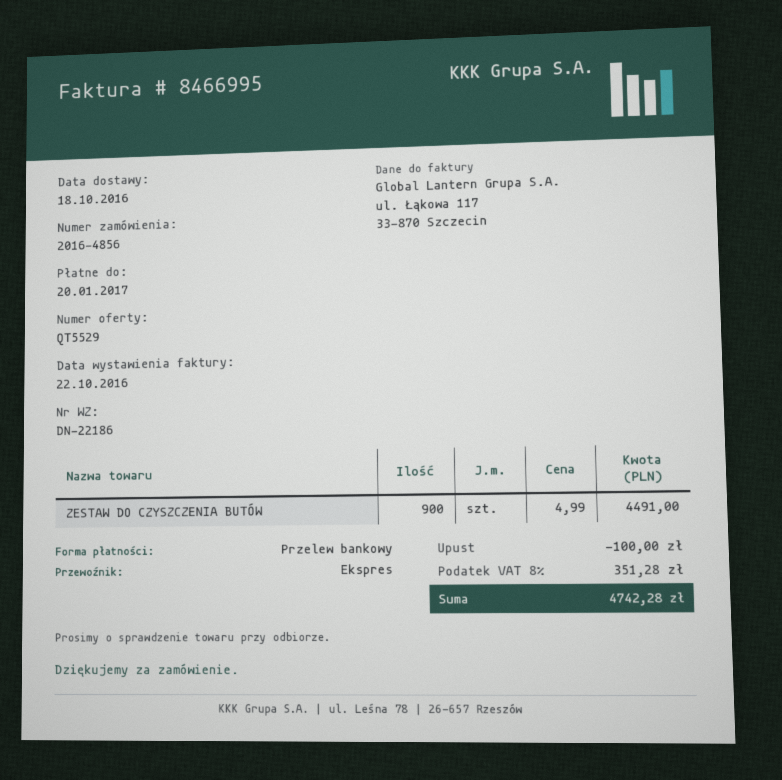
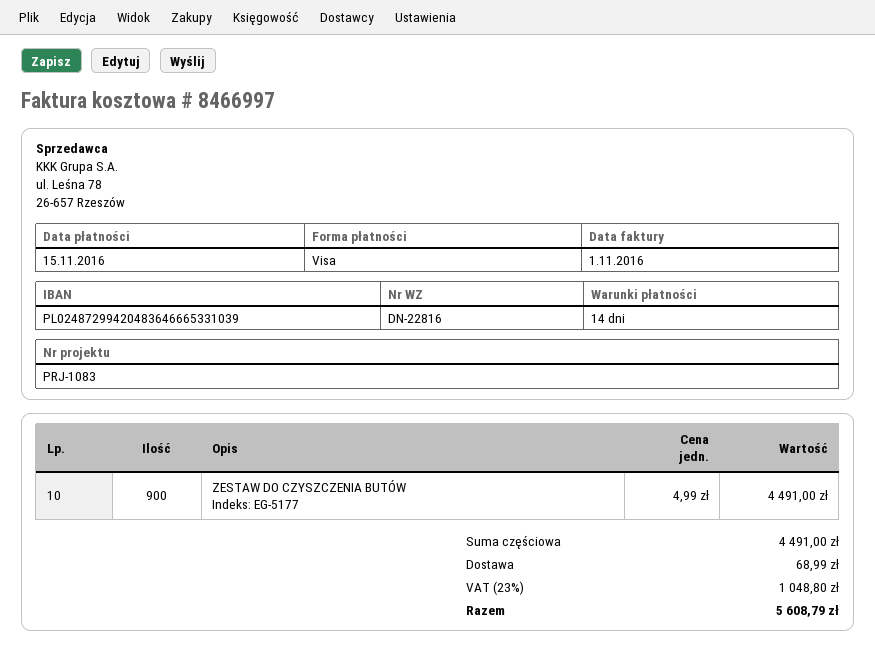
delivery note number: DN-22186 -> DN-22816
invoice number: 8466995 -> 8466997
invoice date: 2016-10-22 -> 2016-11-01
due date: 2017-01-20 -> 2016-11-15
payment method: bank transfer -> Visa
discount: 100.00 -> none
shipping: none -> 68.99
tax: 8% = 351.28 -> 23% = 1048.80
total: 4742.28 -> 5608.79

